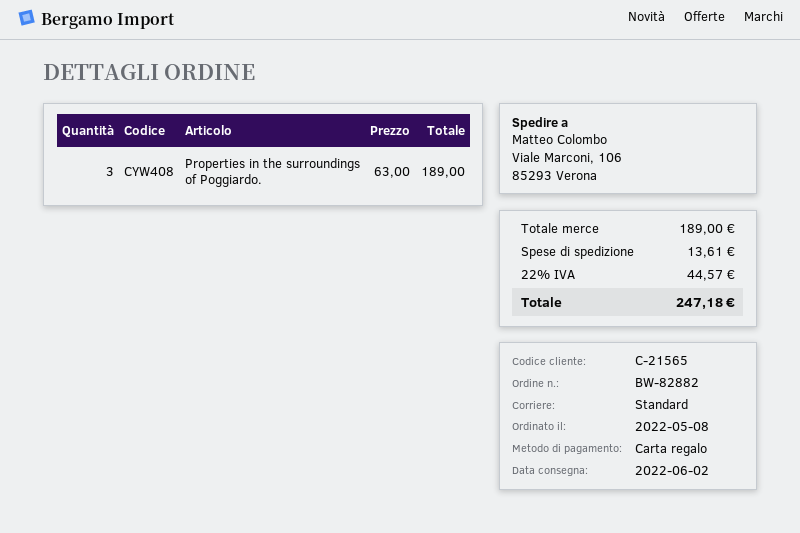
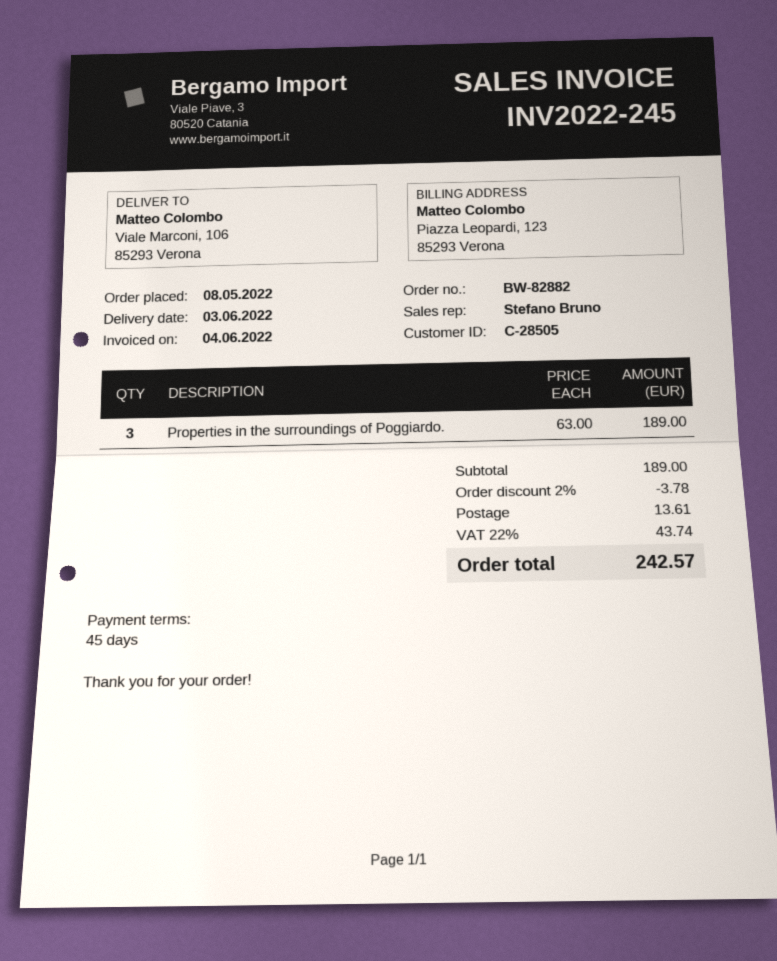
delivery date: 2022-06-02 -> 2022-06-03
customer number: C-21565 -> C-28505
discount: none -> 2% = 3.78
tax: 22% = 44.57 -> 22% = 43.74
total: 247.18 -> 242.57

